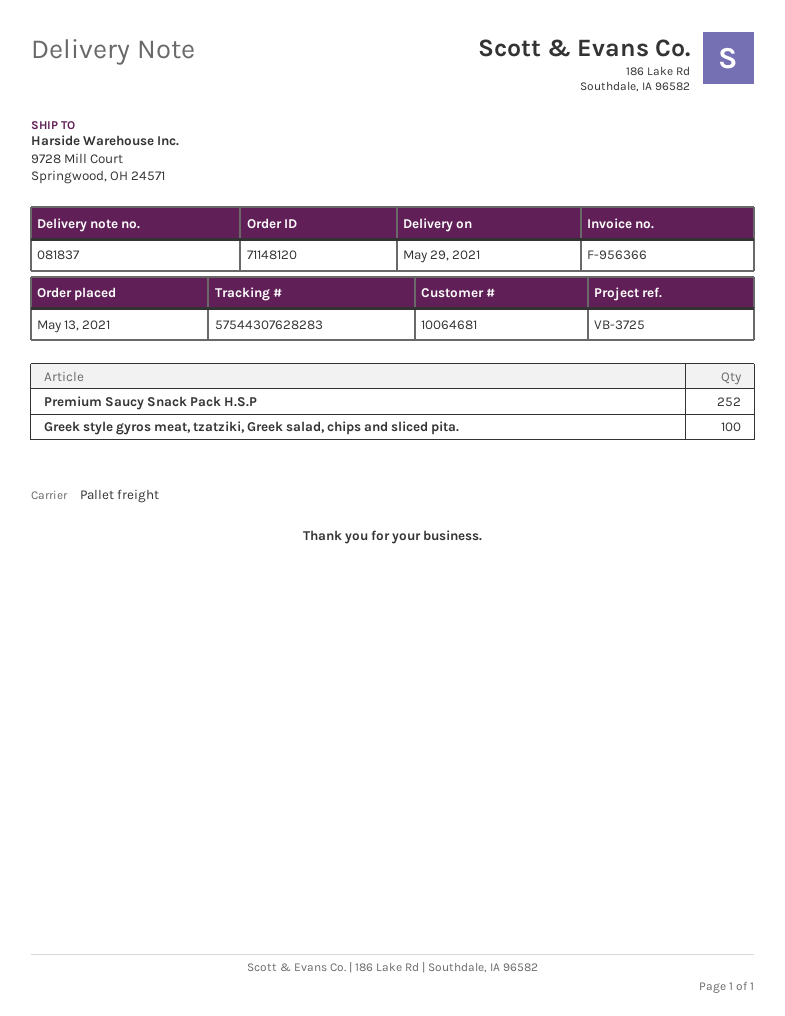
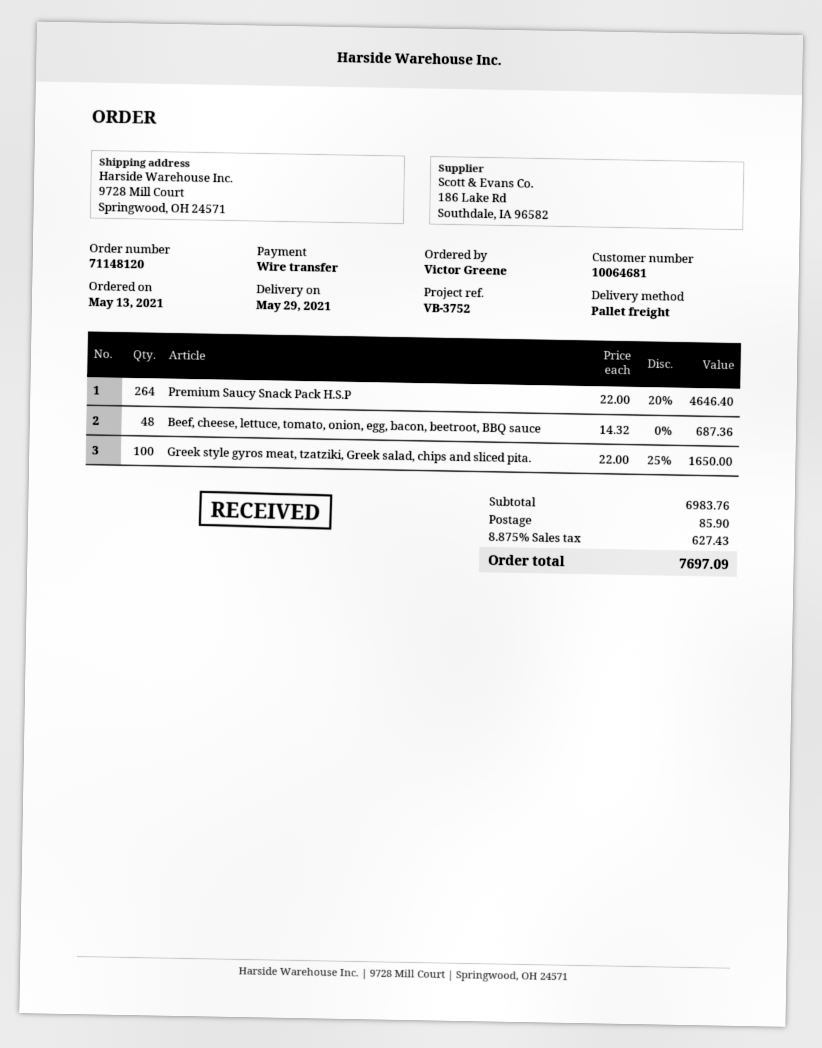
reference: VB-3725 -> VB-3752
Premium Saucy Snack Pack H.S.P: 252 -> 264
Beef, cheese, lettuce, tomato, onion, egg, bacon, beetroot, BBQ sauce: none -> 48

